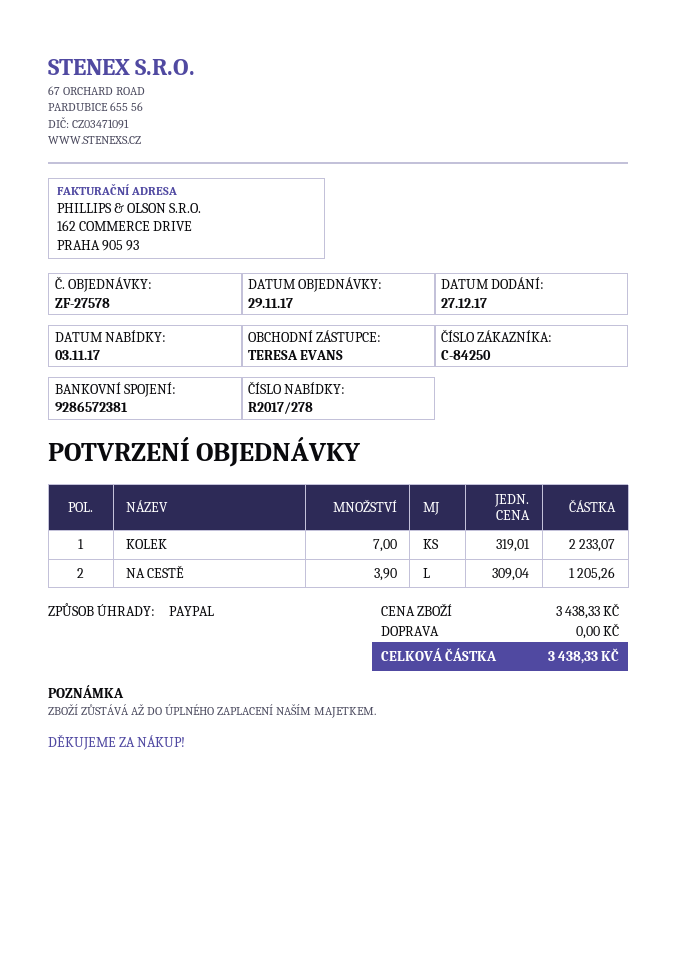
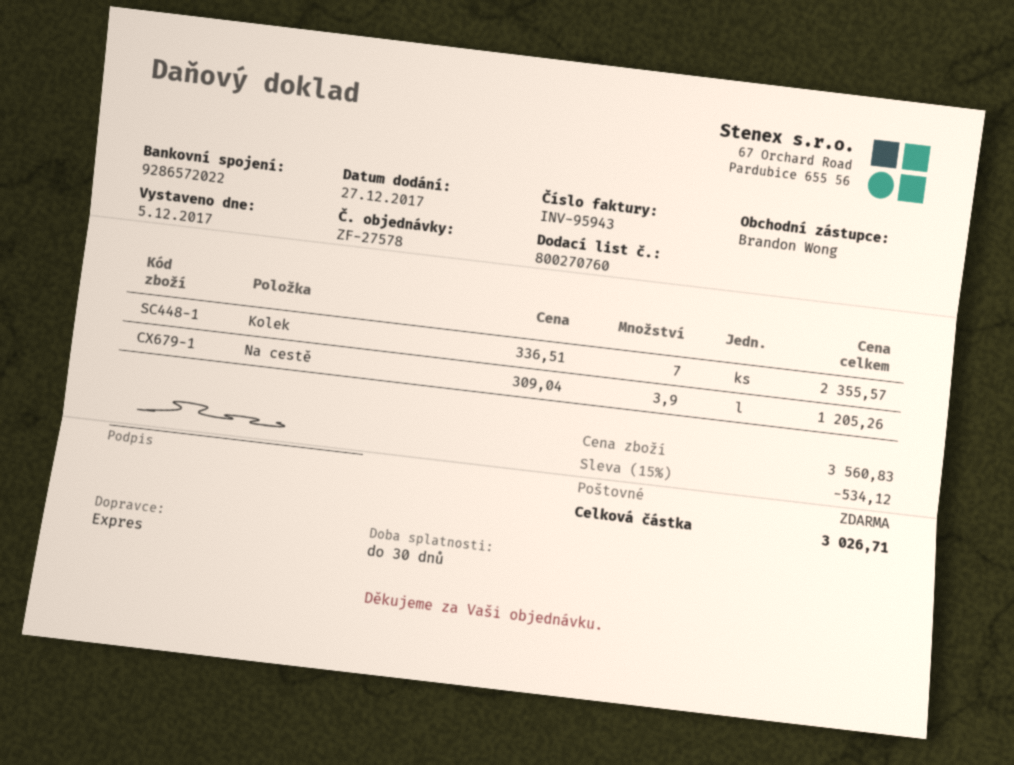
sales rep: TERESA EVANS -> Brandon Wong
bank account: 9286572381 -> 9286572022
KOLEK: 7 x 319.01 = 2233.07 -> 7 x 336.51 = 2355.57
subtotal: 3438.33 -> 3560.83
discount: none -> 15% = 534.12
total: 3438.33 -> 3026.71

